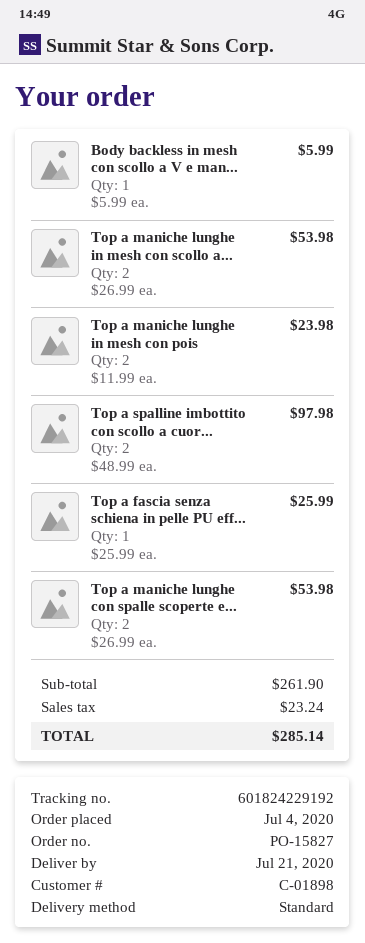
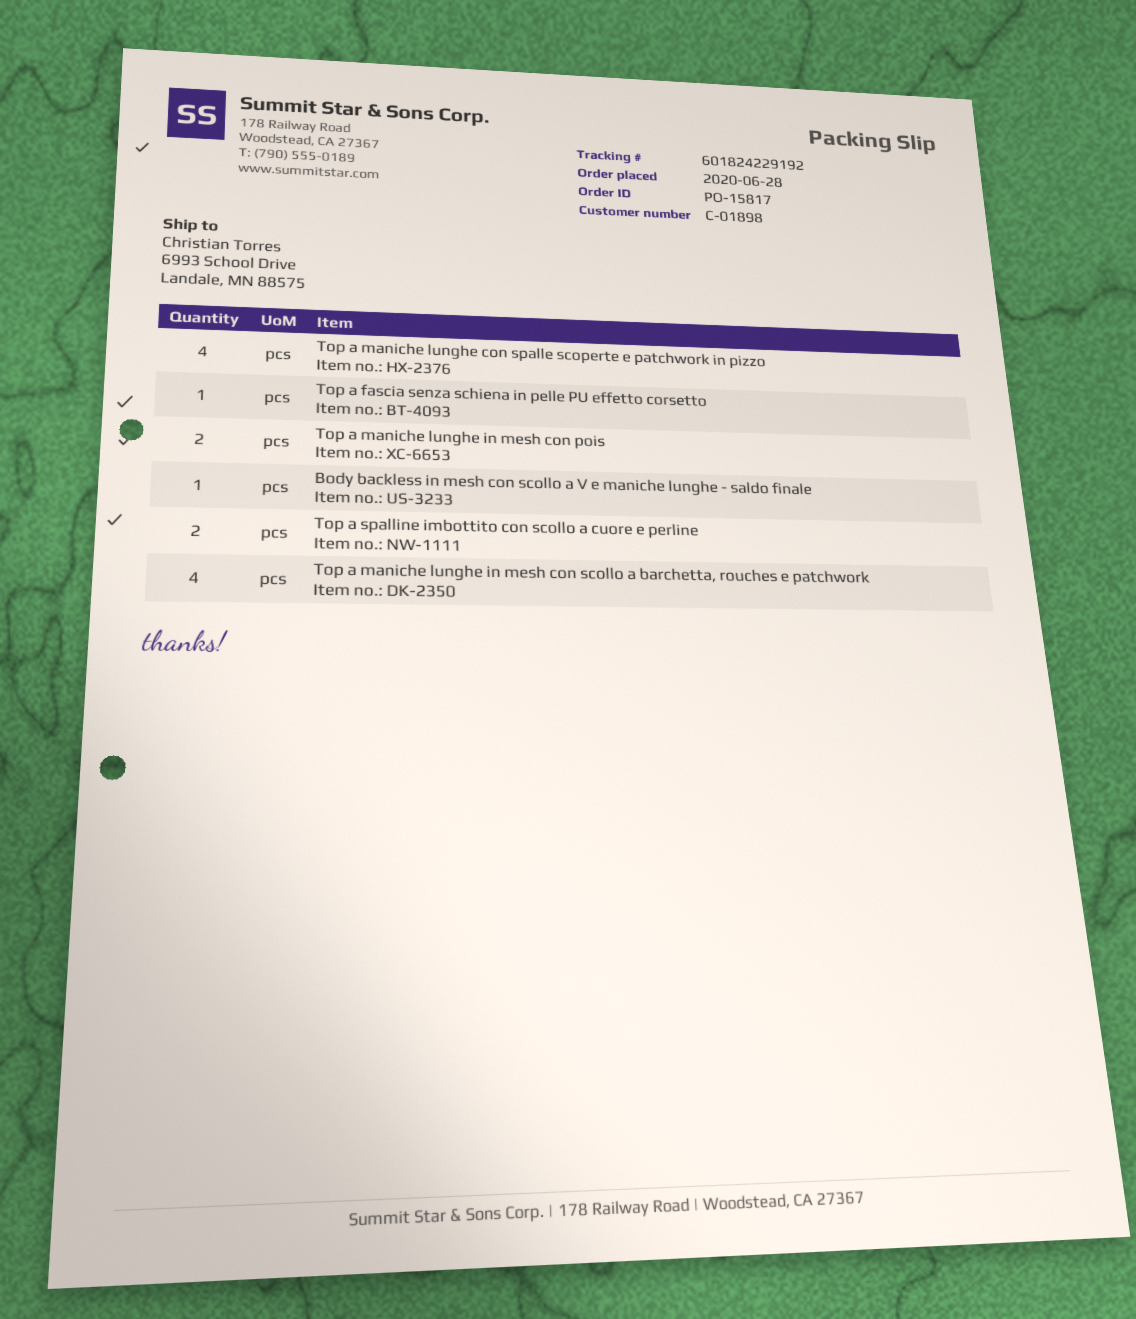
order number: PO-15827 -> PO-15817
order date: 2020-07-04 -> 2020-06-28
Top a maniche lunghe in mesh con scollo a...: 2 -> 4
Top a maniche lunghe con spalle scoperte e...: 2 -> 4

